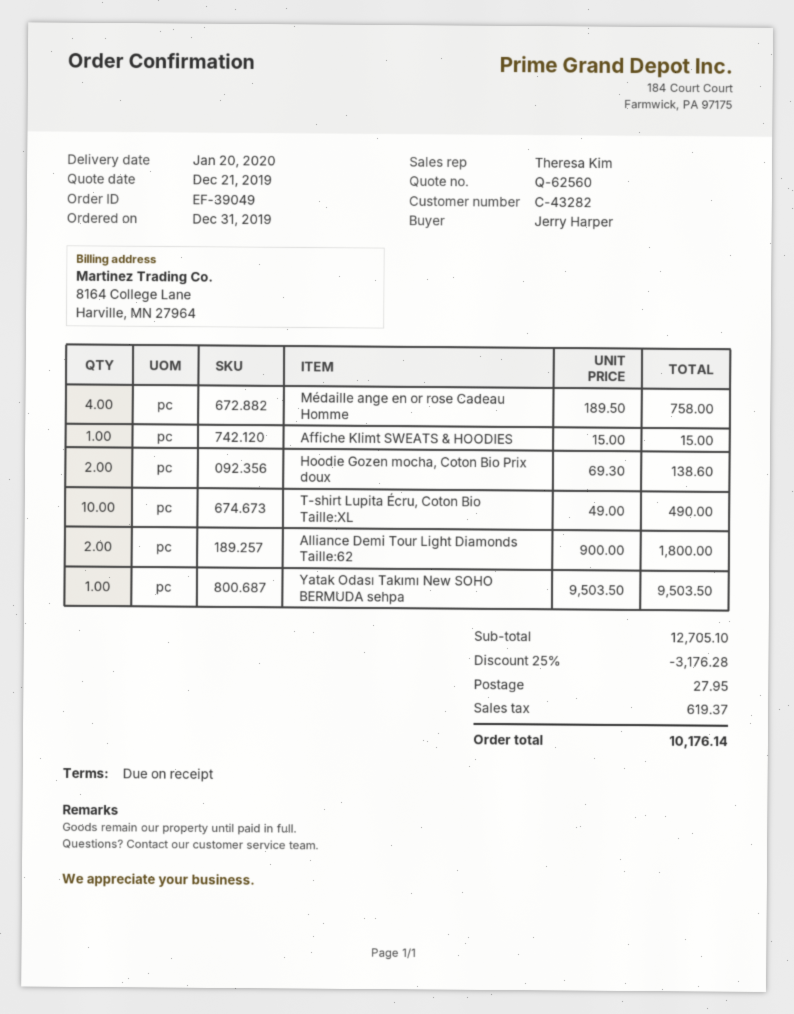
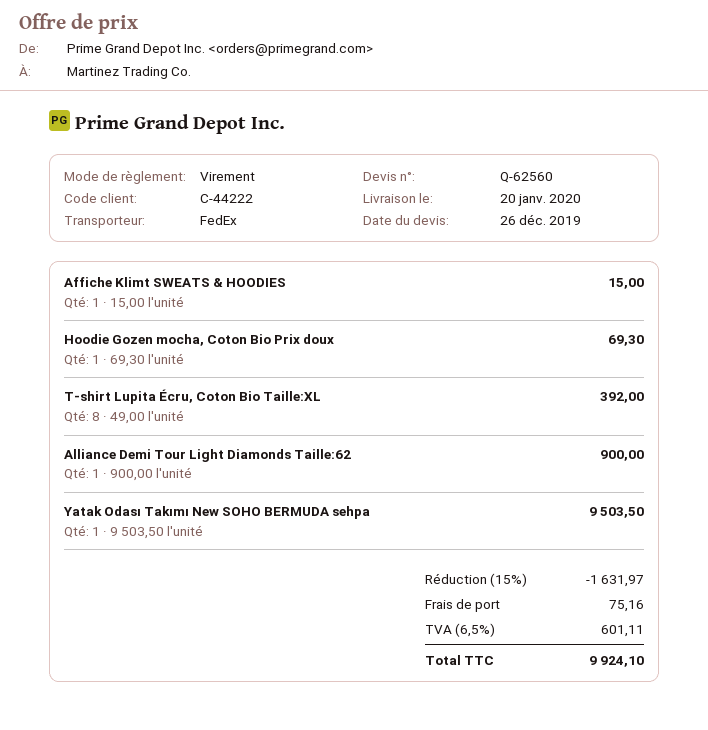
quote date: 2019-12-21 -> 2019-12-26
customer number: C-43282 -> C-44222
Médaille ange en or rose Cadeau Homme: 4 x 189.50 = 758.00 -> none
Hoodie Gozen mocha, Coton Bio Prix doux: 2 x 69.30 = 138.60 -> 1 x 69.30 = 69.30
T-shirt Lupita Écru, Coton Bio Taille:XL: 10 x 49.00 = 490.00 -> 8 x 49.00 = 392.00
Alliance Demi Tour Light Diamonds Taille:62: 2 x 900.00 = 1800.00 -> 1 x 900.00 = 900.00
discount: 25% = 3176.28 -> 15% = 1631.97
shipping: 27.95 -> 75.16
tax: 619.37 -> 601.11
total: 10176.14 -> 9924.10

